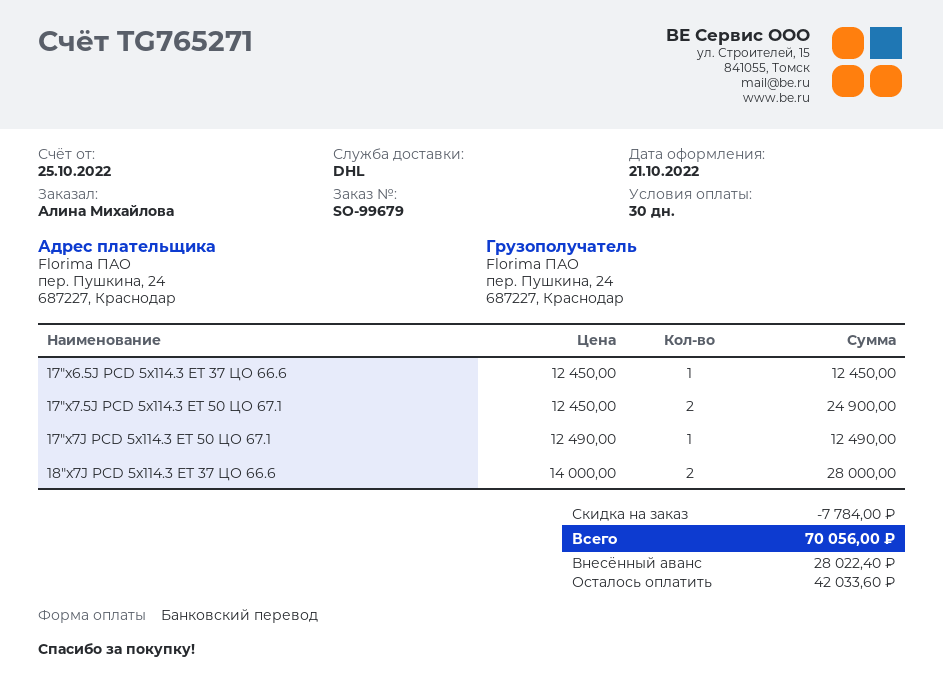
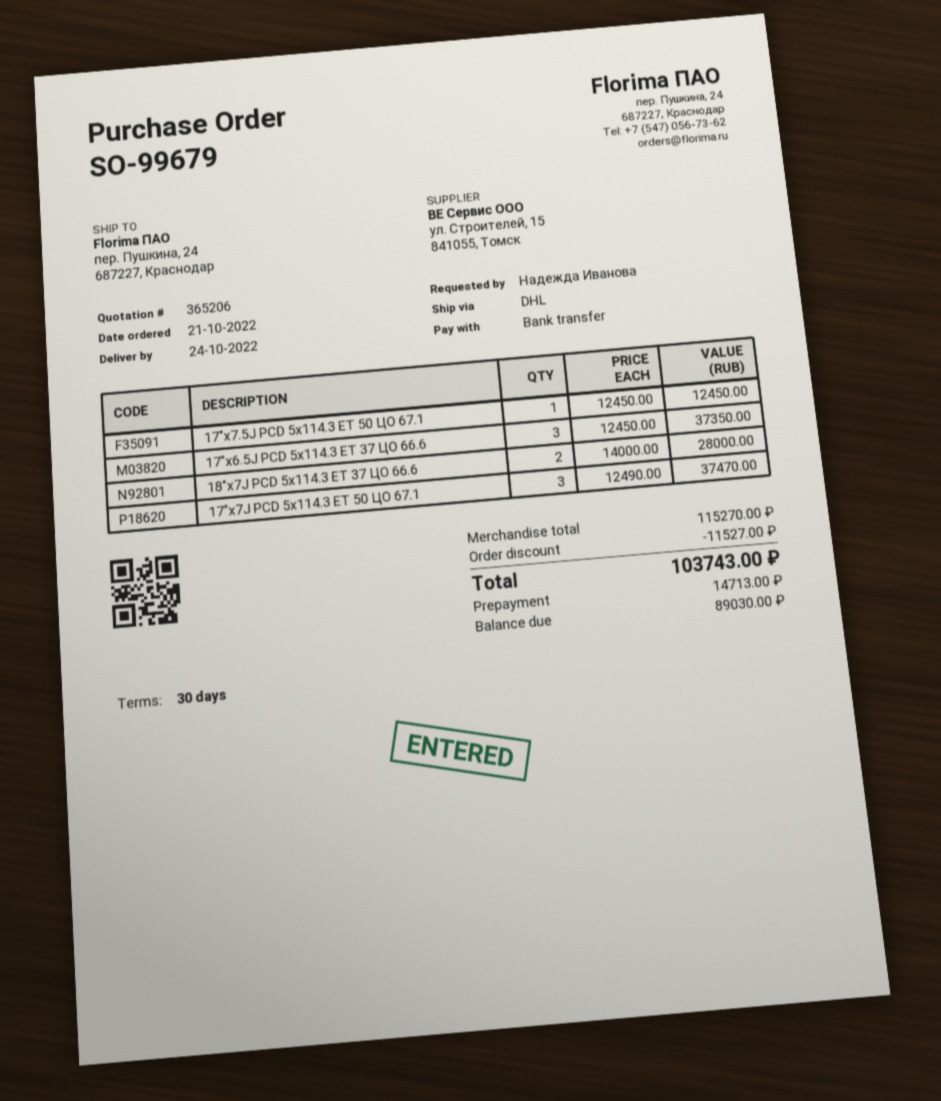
ordered by: Алина Михайлова -> Надежда Иванова
17"x6.5J PCD 5x114.3 ЕТ 37 ЦО 66.6: 1 x 12450.00 = 12450.00 -> 3 x 12450.00 = 37350.00
17"x7.5J PCD 5x114.3 ЕТ 50 ЦО 67.1: 2 x 12450.00 = 24900.00 -> 1 x 12450.00 = 12450.00
17"x7J PCD 5x114.3 ЕТ 50 ЦО 67.1: 1 x 12490.00 = 12490.00 -> 3 x 12490.00 = 37470.00
discount: 7784.00 -> 11527.00
total: 70056.00 -> 103743.00
deposit: 28022.40 -> 14713.00
balance: 42033.60 -> 89030.00

